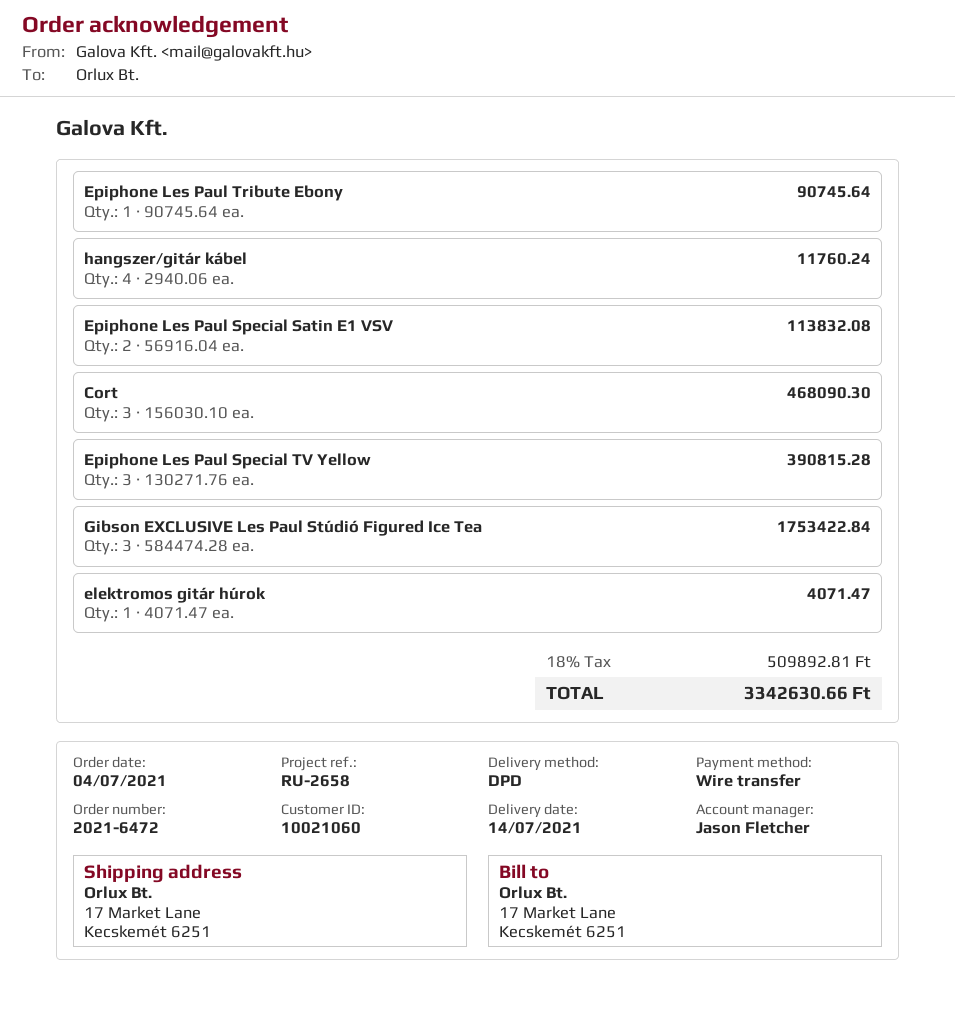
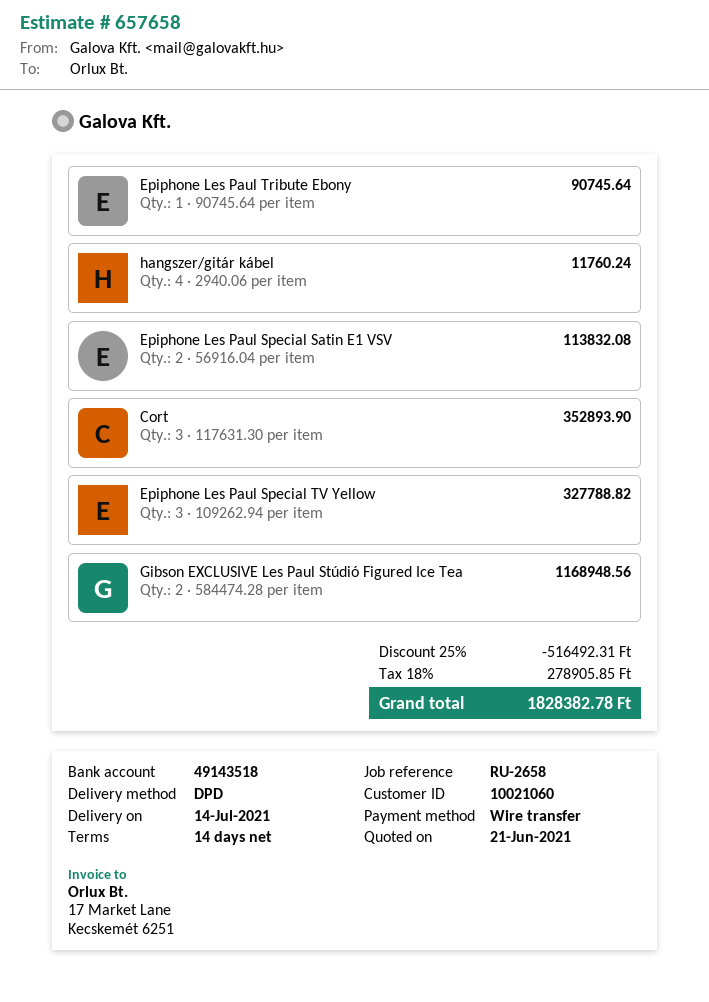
Cort: 3 x 156030.10 = 468090.30 -> 3 x 117631.30 = 352893.90
Epiphone Les Paul Special TV Yellow: 3 x 130271.76 = 390815.28 -> 3 x 109262.94 = 327788.82
Gibson EXCLUSIVE Les Paul Stúdió Figured Ice Tea: 3 x 584474.28 = 1753422.84 -> 2 x 584474.28 = 1168948.56
elektromos gitár húrok: 1 x 4071.47 = 4071.47 -> none
discount: none -> 25% = 516492.31
tax: 18% = 509892.81 -> 18% = 278905.85
total: 3342630.66 -> 1828382.78

